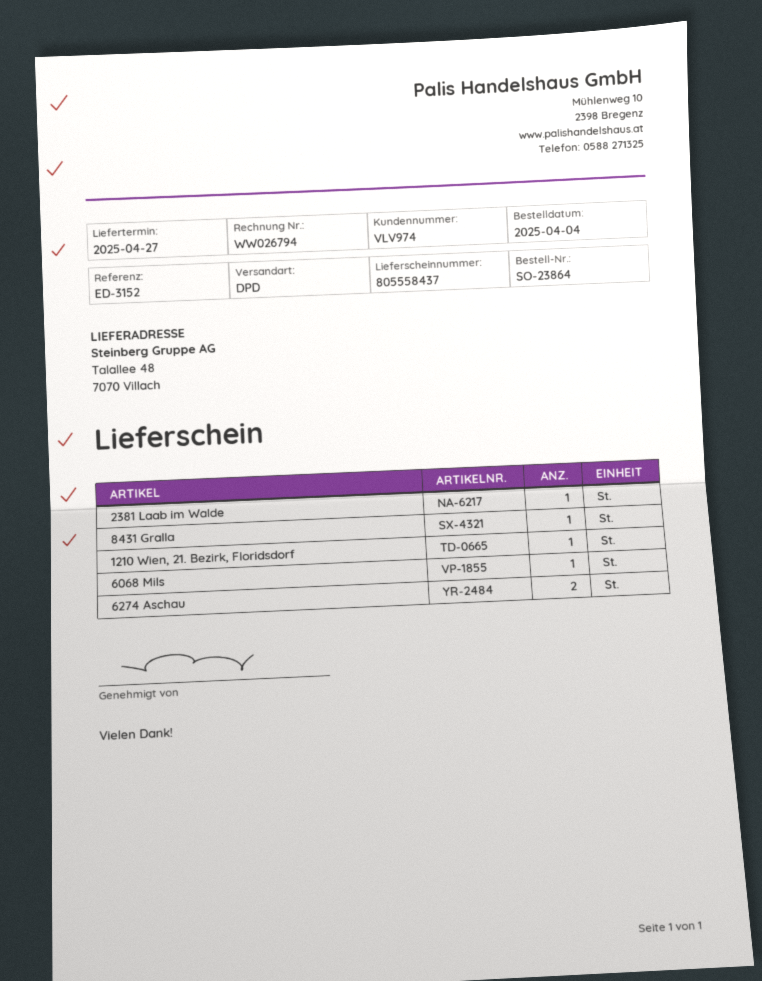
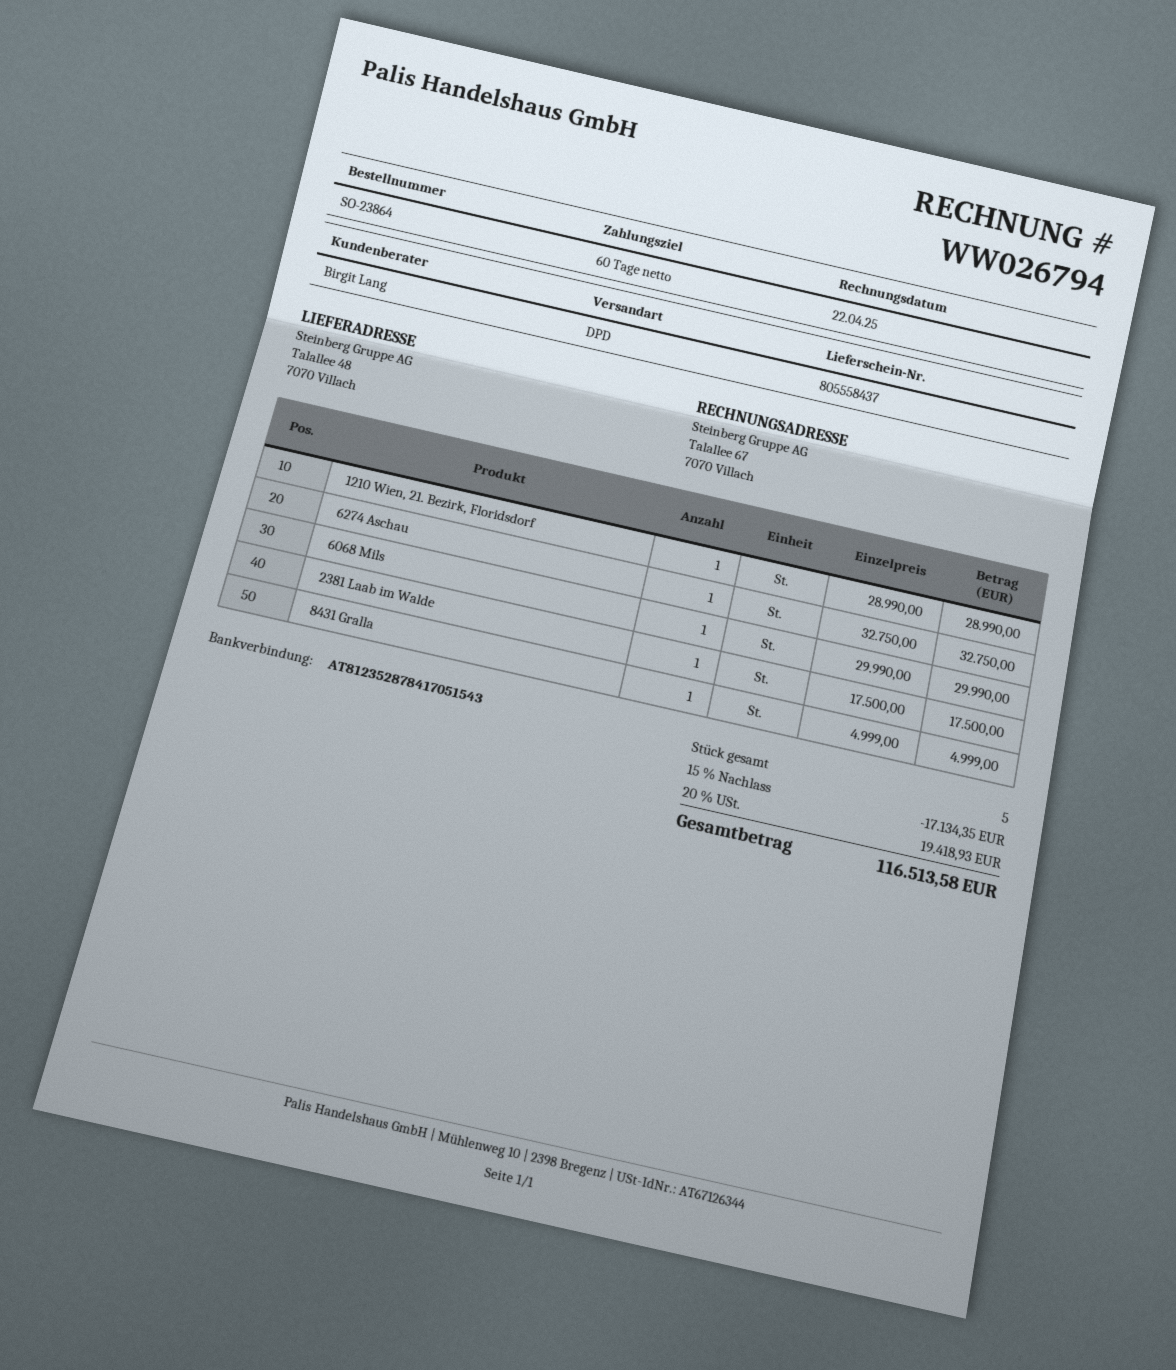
6274 Aschau: 2 -> 1

